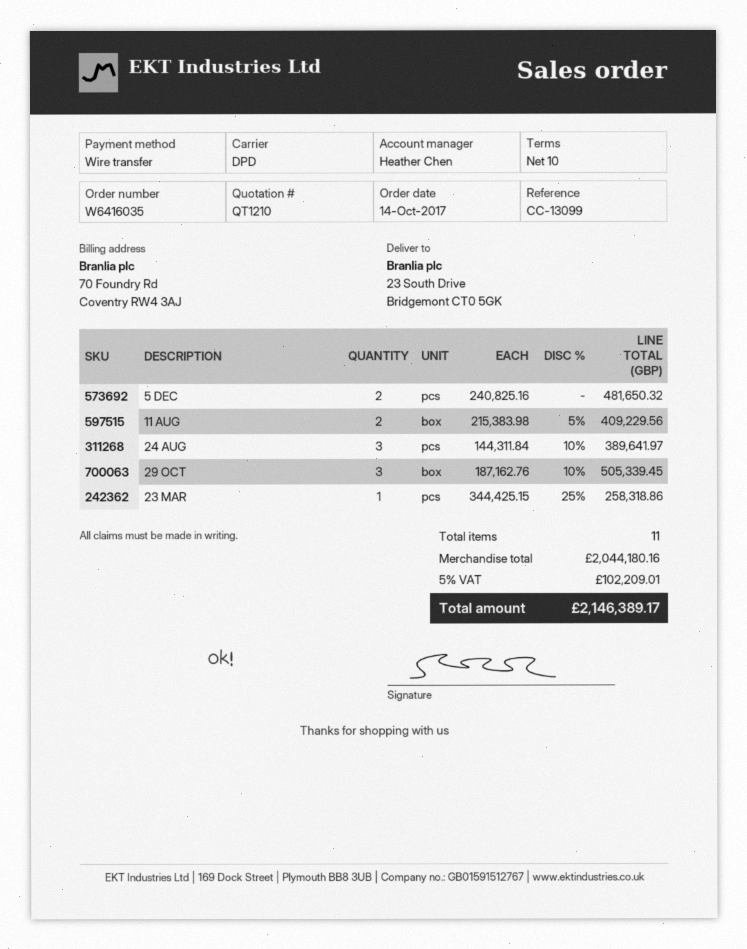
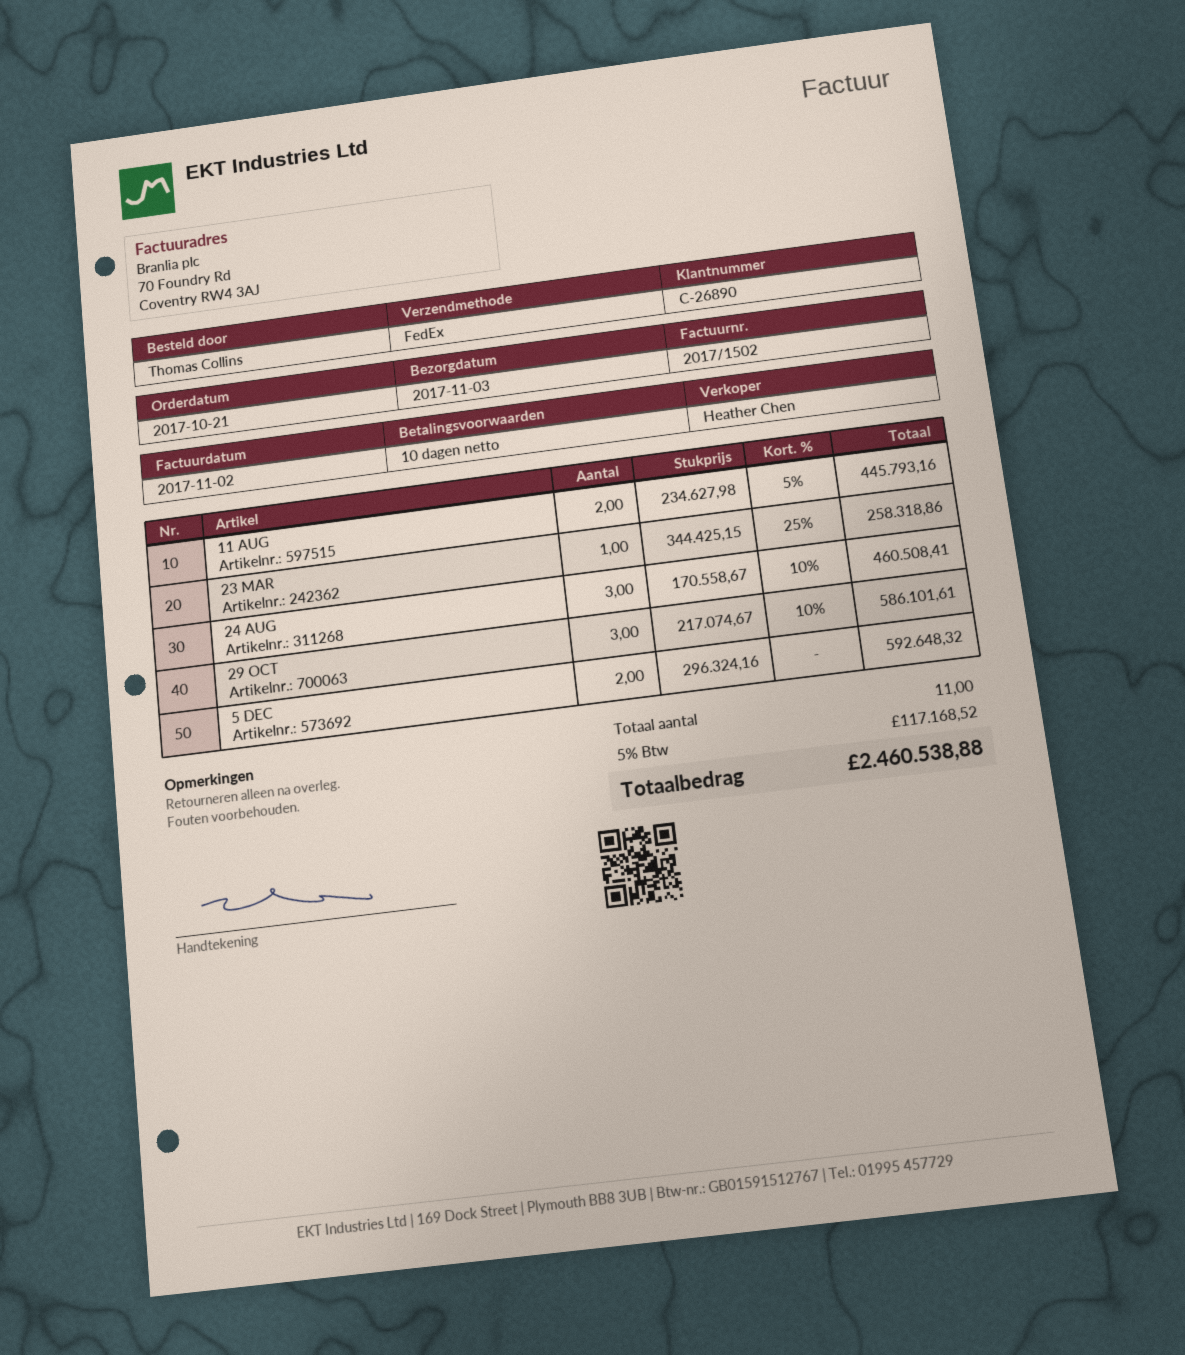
order date: 2017-10-14 -> 2017-10-21
shipping method: DPD -> FedEx
5 DEC: 2 x 240825.16 = 481650.32 -> 2 x 296324.16 = 592648.32
11 AUG: 2 x 215383.98 - 5% = 409229.56 -> 2 x 234627.98 - 5% = 445793.16
24 AUG: 3 x 144311.84 - 10% = 389641.97 -> 3 x 170558.67 - 10% = 460508.41
29 OCT: 3 x 187162.76 - 10% = 505339.45 -> 3 x 217074.67 - 10% = 586101.61
tax: 5% = 102209.01 -> 5% = 117168.52
total: 2146389.17 -> 2460538.88

